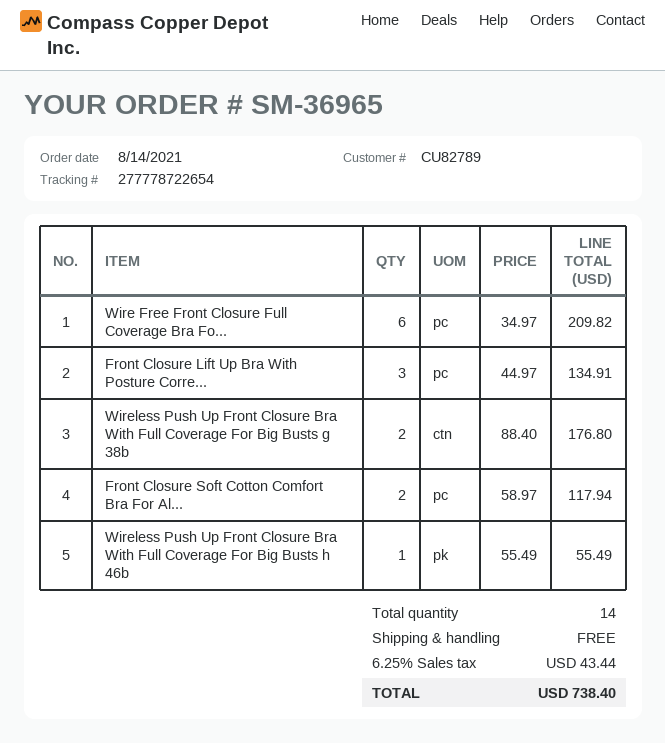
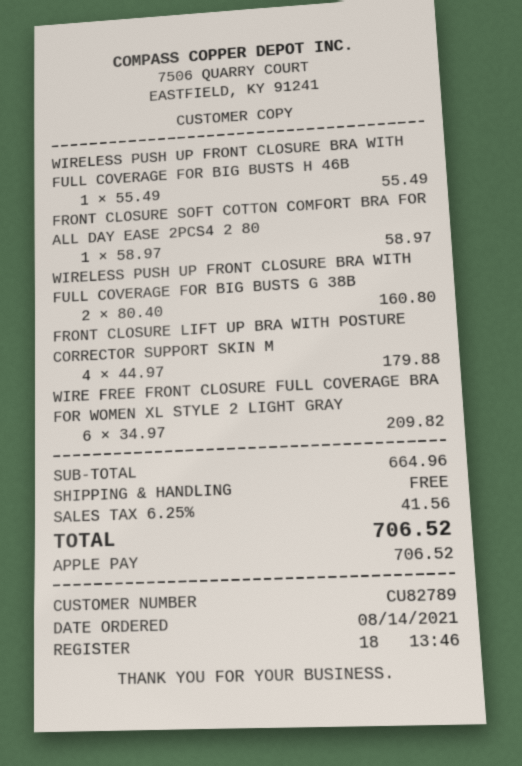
Front Closure Lift Up Bra With Posture Corre...: 3 x 44.97 = 134.91 -> 4 x 44.97 = 179.88
Wireless Push Up Front Closure Bra With Full Coverage For Big Busts g 38b: 2 x 88.40 = 176.80 -> 2 x 80.40 = 160.80
Front Closure Soft Cotton Comfort Bra For Al...: 2 x 58.97 = 117.94 -> 1 x 58.97 = 58.97
tax: 6.25% = 43.44 -> 6.25% = 41.56
total: 738.40 -> 706.52

